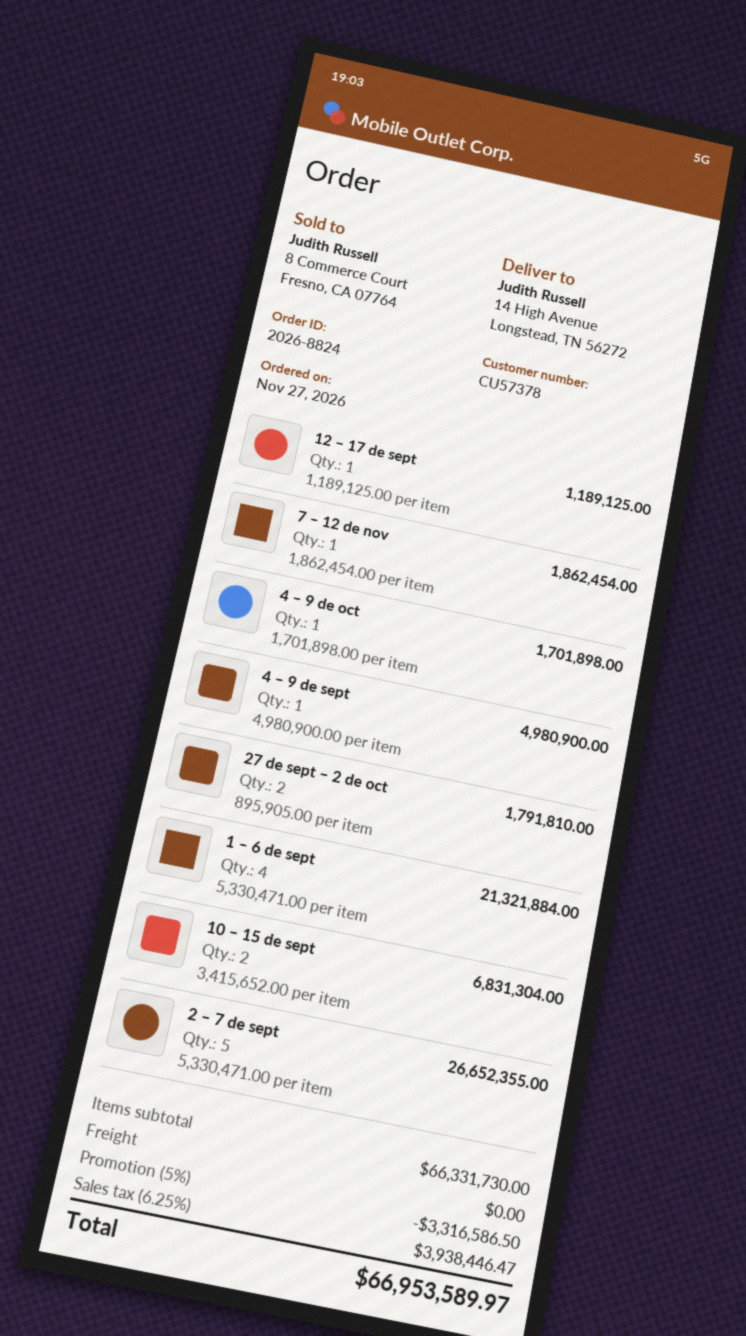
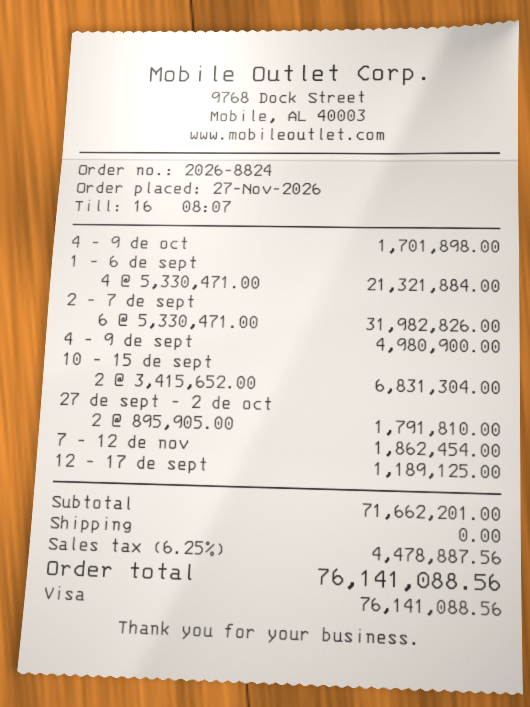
2 – 7 de sept: 5 x 5330471.00 = 26652355.00 -> 6 x 5330471.00 = 31982826.00
subtotal: 66331730.00 -> 71662201.00
discount: 5% = 3316586.50 -> none
tax: 6.25% = 3938446.47 -> 6.25% = 4478887.56
total: 66953589.97 -> 76141088.56

